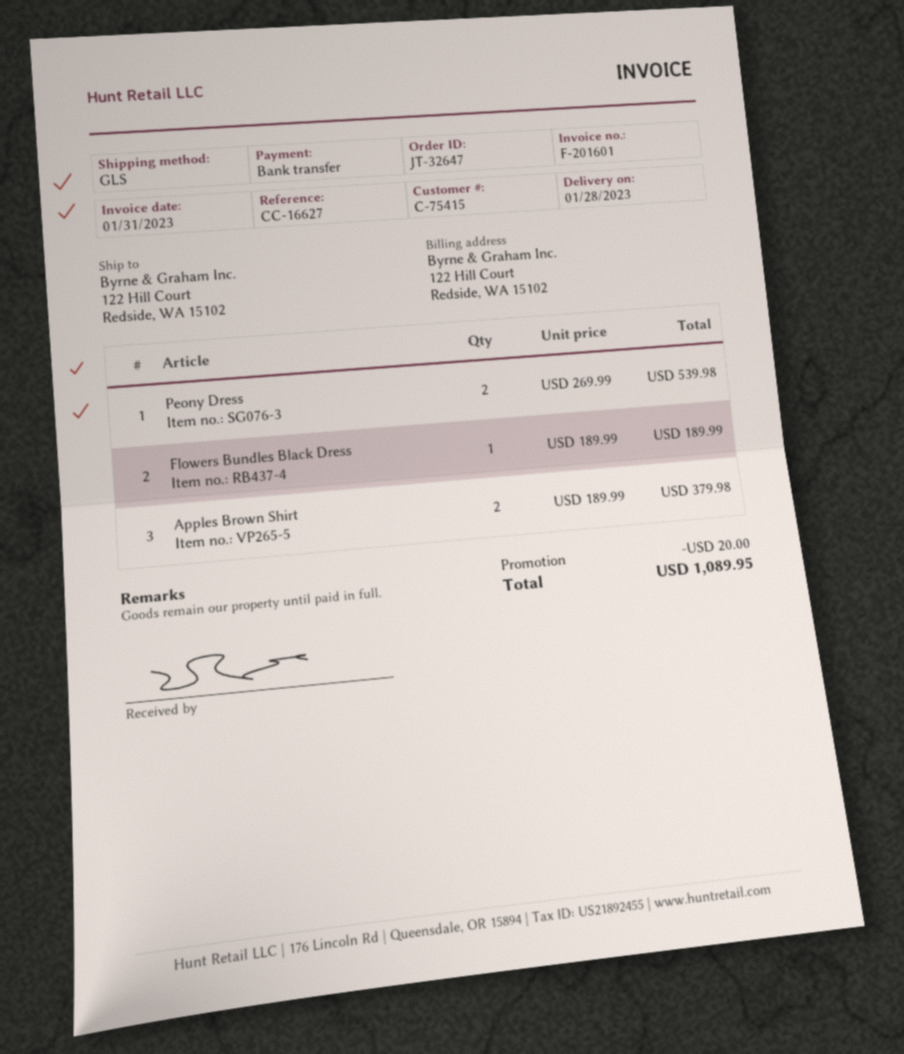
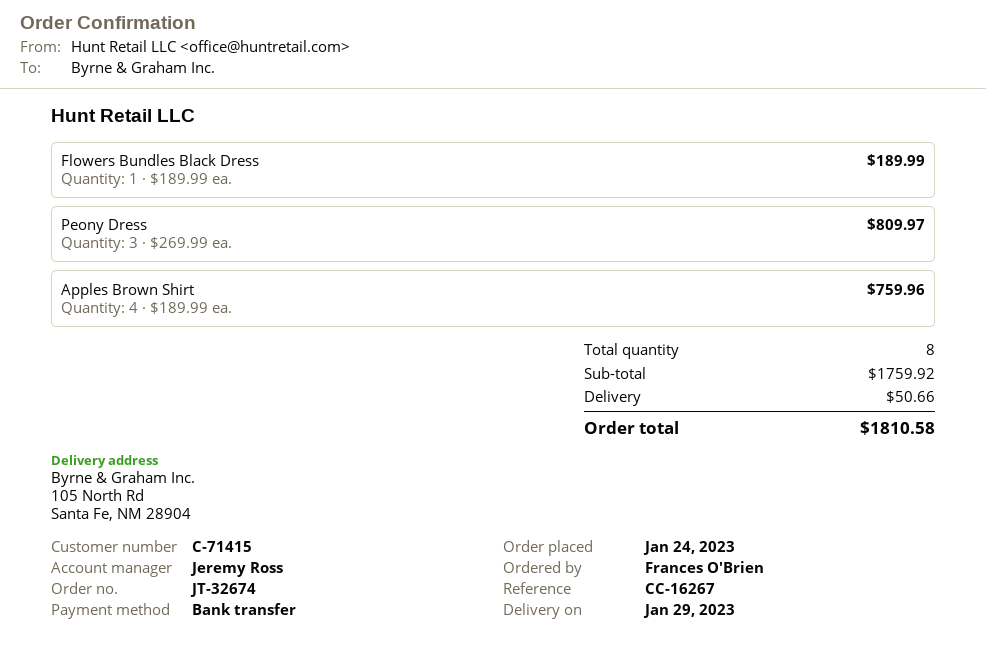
order number: JT-32647 -> JT-32674
delivery date: 2023-01-28 -> 2023-01-29
customer number: C-75415 -> C-71415
reference: CC-16627 -> CC-16267
ship to: 122 Hill Court, Redside, WA 15102 -> 105 North Rd, Santa Fe, NM 28904
Peony Dress: 2 x 269.99 = 539.98 -> 3 x 269.99 = 809.97
Apples Brown Shirt: 2 x 189.99 = 379.98 -> 4 x 189.99 = 759.96
discount: 20.00 -> none
shipping: none -> 50.66
total: 1089.95 -> 1810.58

